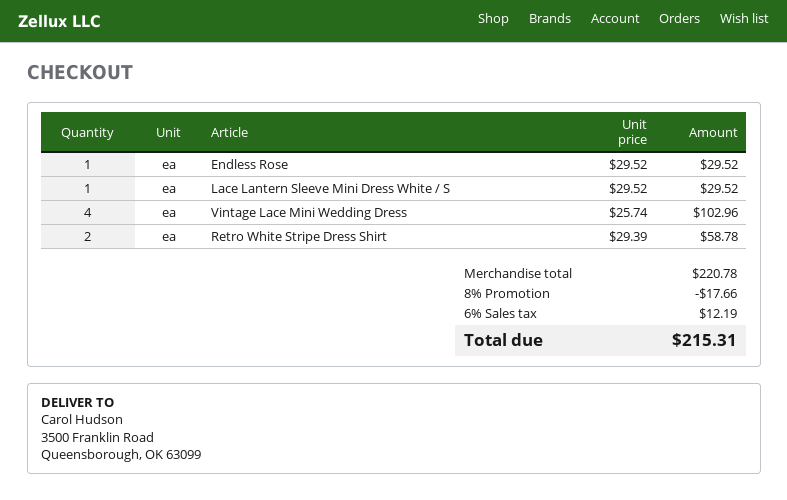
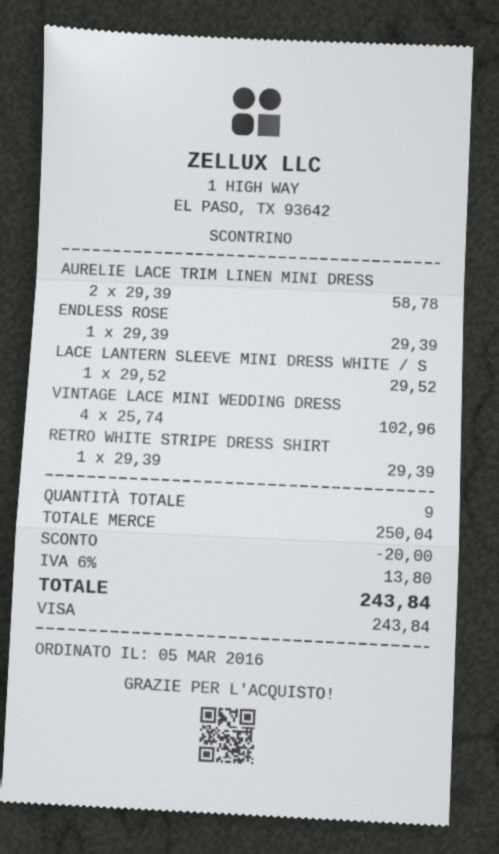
Endless Rose: 1 x 29.52 = 29.52 -> 1 x 29.39 = 29.39
Retro White Stripe Dress Shirt: 2 x 29.39 = 58.78 -> 1 x 29.39 = 29.39
AURELIE LACE TRIM LINEN MINI DRESS: none -> 2 x 29.39 = 58.78
subtotal: 220.78 -> 250.04
discount: 17.66 -> 20.00
tax: 6% = 12.19 -> 6% = 13.80
total: 215.31 -> 243.84

